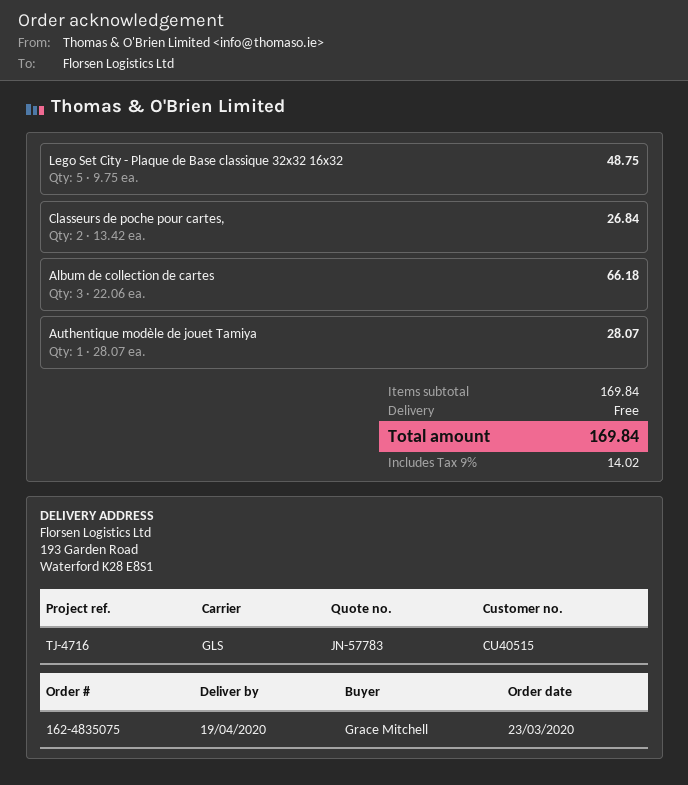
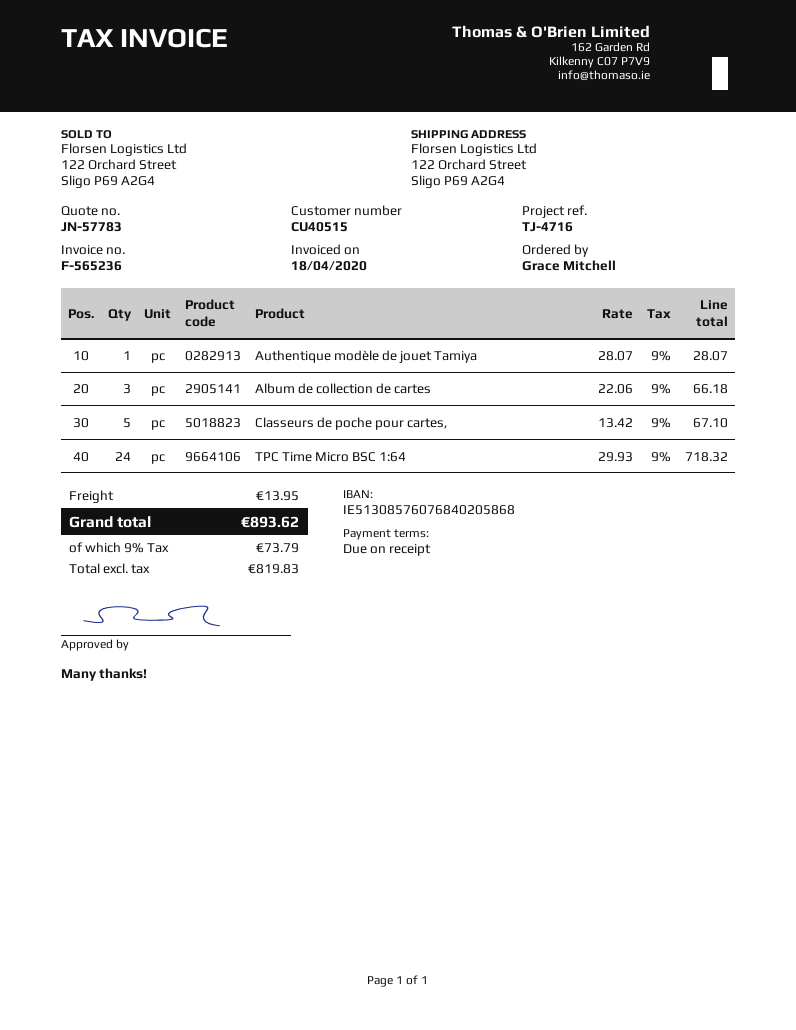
ship to: 193 Garden Road, Waterford K28 E8S1 -> 122 Orchard Street, Sligo P69 A2G4
Lego Set City - Plaque de Base classique 32x32 16x32: 5 x 9.75 = 48.75 -> none
Classeurs de poche pour cartes,: 2 x 13.42 = 26.84 -> 5 x 13.42 = 67.10
TPC Time Micro BSC 1:64: none -> 24 x 29.93 = 718.32
shipping: 0.00 -> 13.95
tax: 9% = 14.02 -> 9% = 73.79
total: 169.84 -> 893.62

